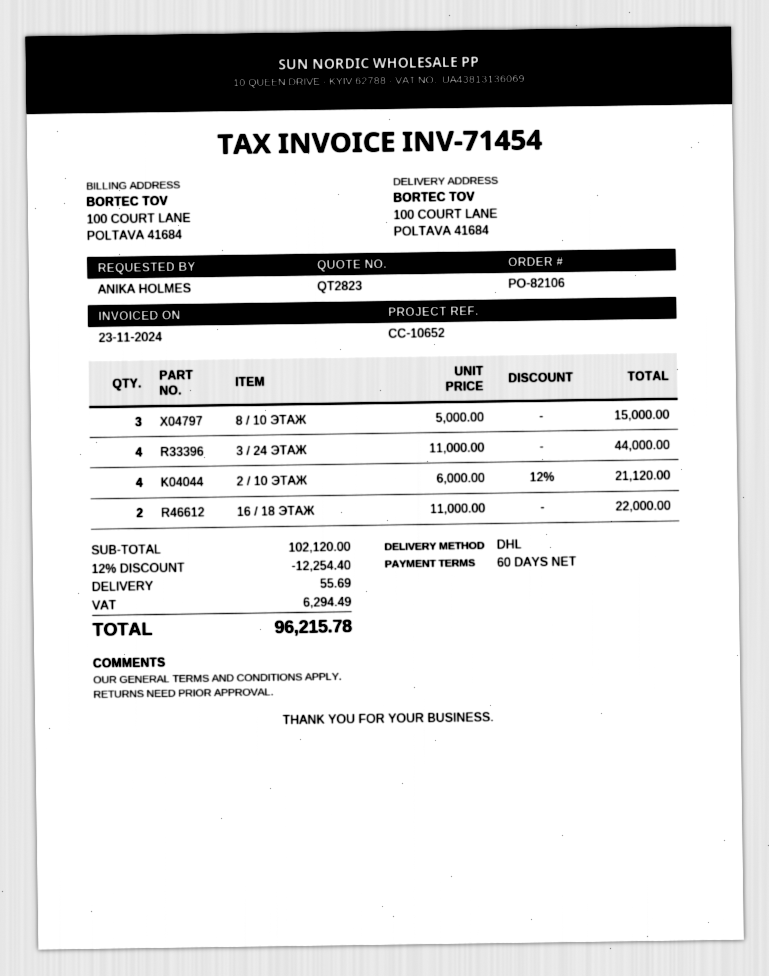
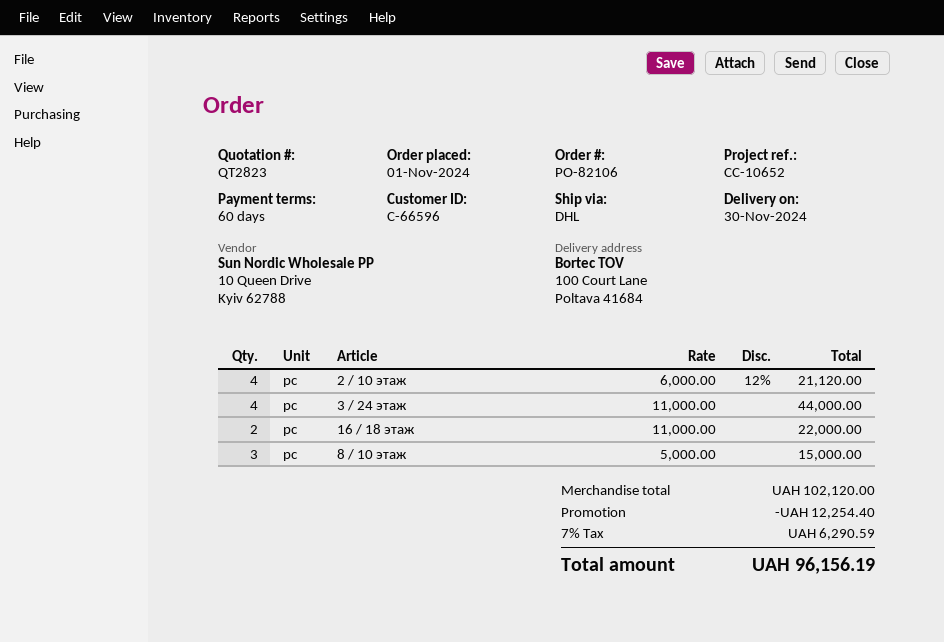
shipping: 55.69 -> none
tax: 6294.49 -> 6290.59
total: 96215.78 -> 96156.19

